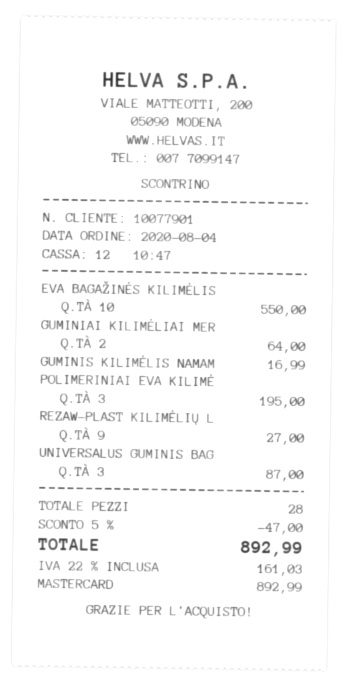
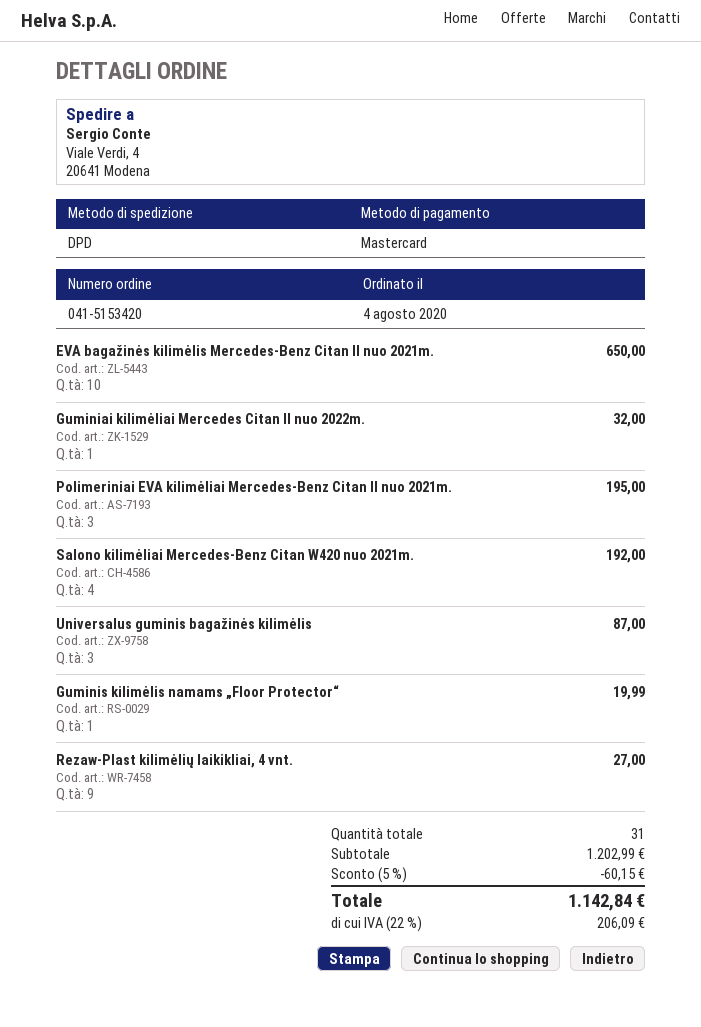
EVA BAGAŽINĖS KILIMĖLIS: 10 for 550.00 -> 10 for 650.00
GUMINIAI KILIMĖLIAI MER: 2 for 64.00 -> 1 for 32.00
GUMINIS KILIMĖLIS NAMAM: 1 for 16.99 -> 1 for 19.99
Salono kilimėliai Mercedes-Benz Citan W420 nuo 2021m.: none -> 4 for 192.00
total quantity: 28 -> 31
discount: 5% = 47.00 -> 5% = 60.15
tax: 22% = 161.03 -> 22% = 206.09
total: 892.99 -> 1142.84

